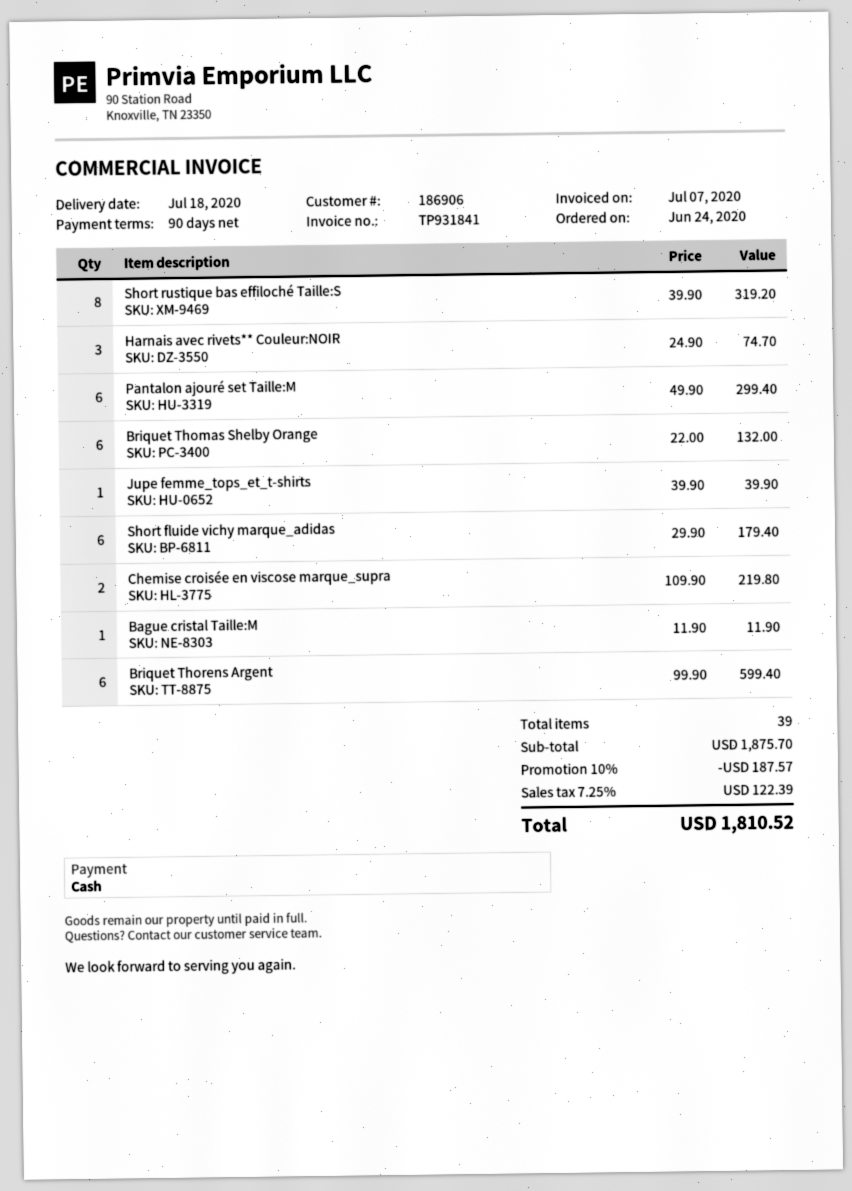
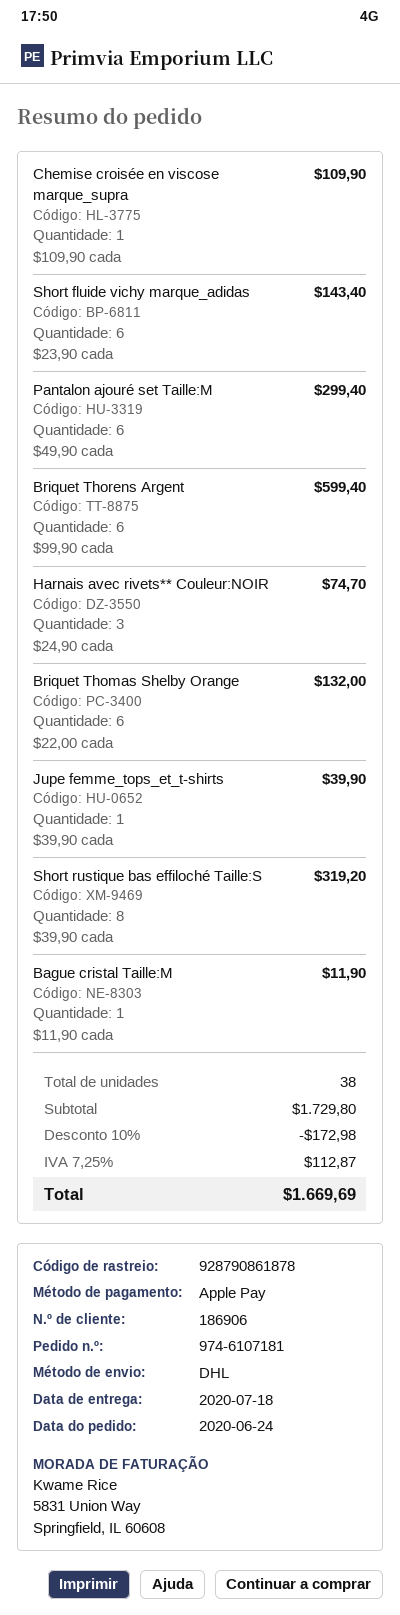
payment method: cash -> Apple Pay
Short fluide vichy marque_adidas: 6 x 29.90 = 179.40 -> 6 x 23.90 = 143.40
Chemise croisée en viscose marque_supra: 2 x 109.90 = 219.80 -> 1 x 109.90 = 109.90
total quantity: 39 -> 38
subtotal: 1875.70 -> 1729.80
discount: 10% = 187.57 -> 10% = 172.98
tax: 7.25% = 122.39 -> 7.25% = 112.87
total: 1810.52 -> 1669.69

